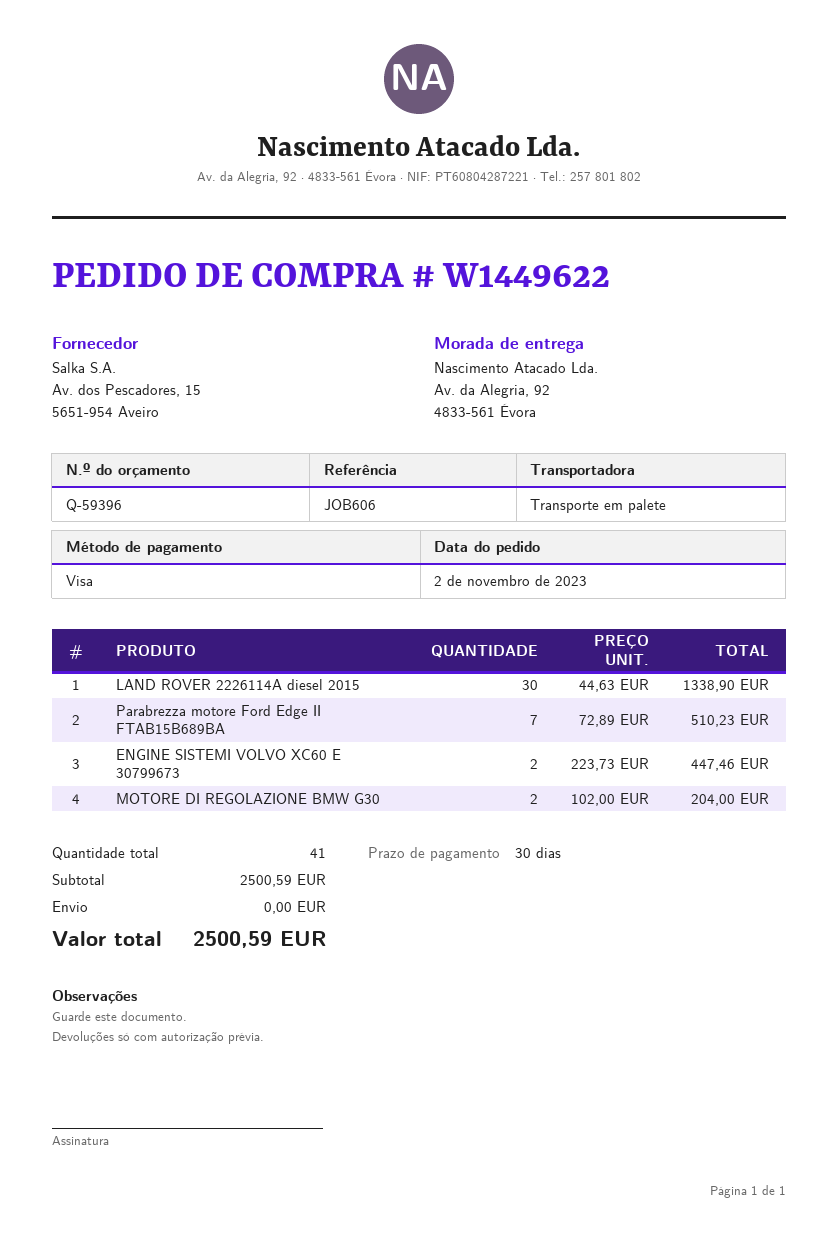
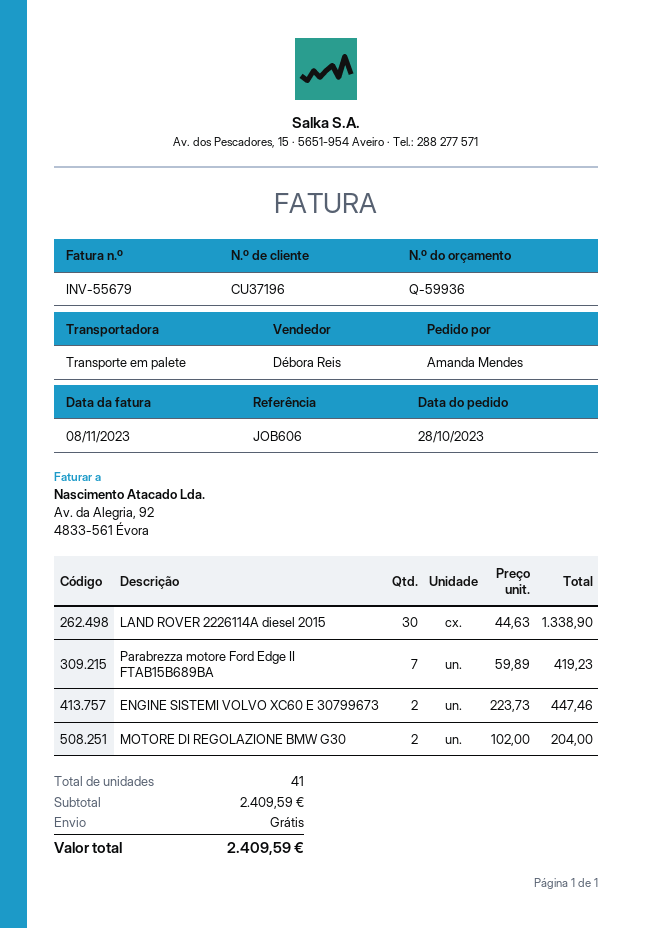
quote number: Q-59396 -> Q-59936
order date: 2023-11-02 -> 2023-10-28
Parabrezza motore Ford Edge II FTAB15B689BA: 7 x 72.89 = 510.23 -> 7 x 59.89 = 419.23
subtotal: 2500.59 -> 2409.59
total: 2500.59 -> 2409.59

